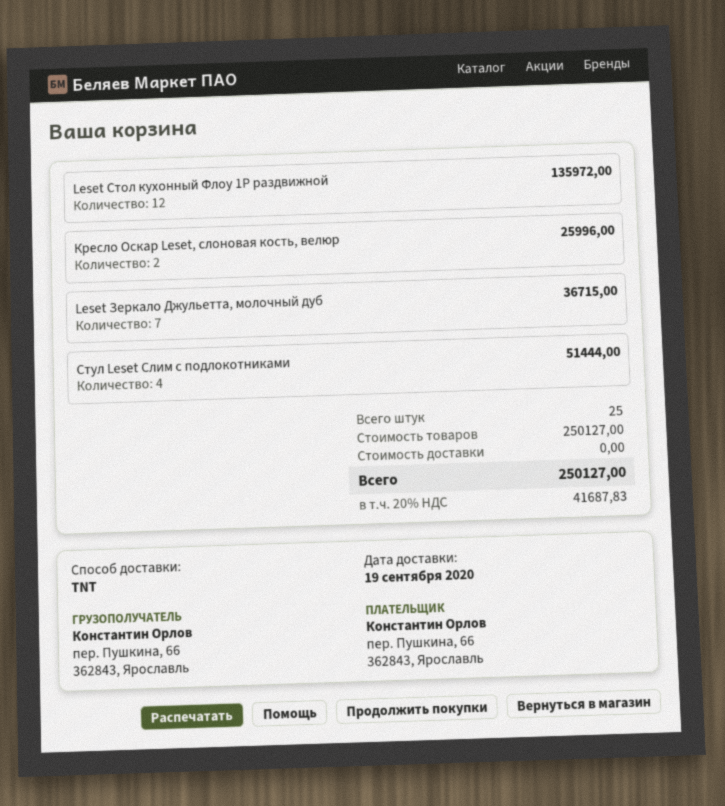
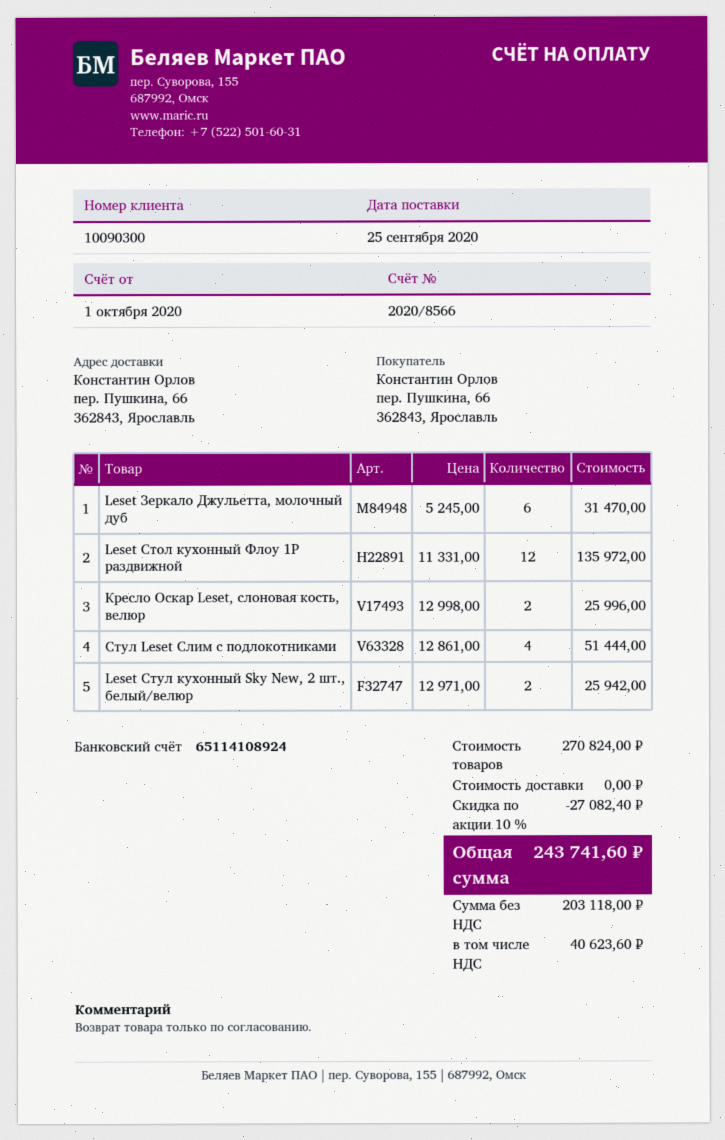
delivery date: 2020-09-19 -> 2020-09-25
Leset Зеркало Джульетта, молочный дуб: 7 for 36715.00 -> 6 for 31470.00
Leset Стул кухонный Sky New, 2 шт., белый/велюр: none -> 2 for 25942.00
subtotal: 250127.00 -> 270824.00
discount: none -> 10% = 27082.40
tax: 41687.83 -> 40623.60
total: 250127.00 -> 243741.60

